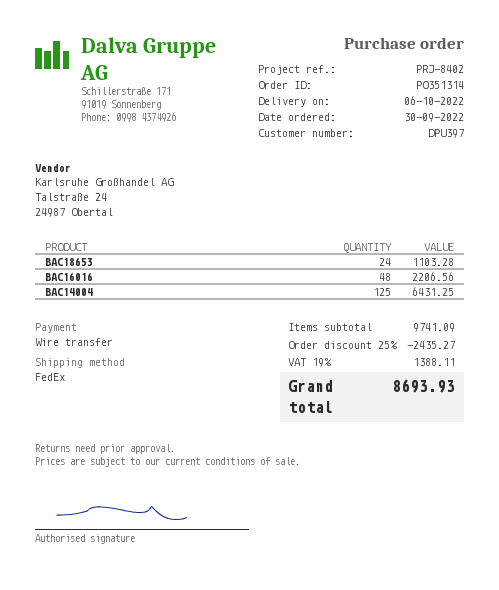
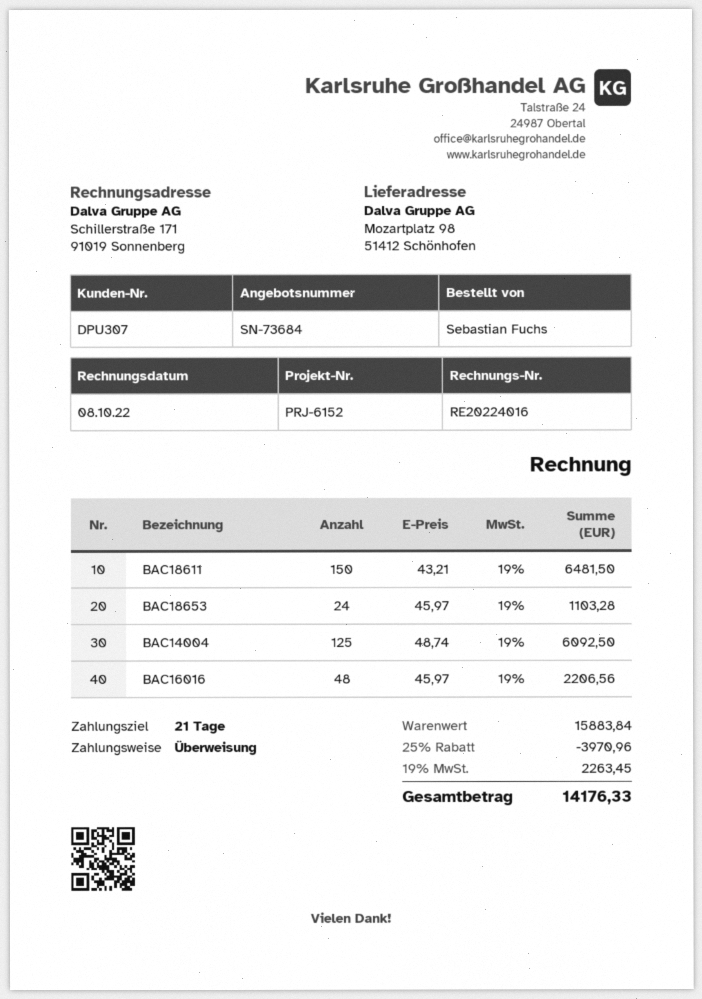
customer number: DPU397 -> DPU307
reference: PRJ-8402 -> PRJ-6152
BAC14004: 125 for 6431.25 -> 125 for 6092.50
BAC18611: none -> 150 for 6481.50
subtotal: 9741.09 -> 15883.84
discount: 25% = 2435.27 -> 25% = 3970.96
tax: 19% = 1388.11 -> 19% = 2263.45
total: 8693.93 -> 14176.33

